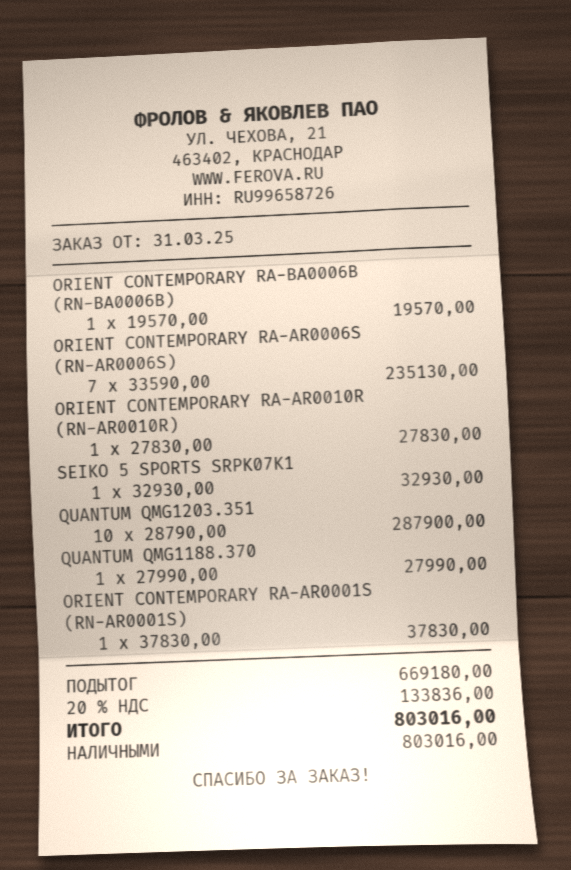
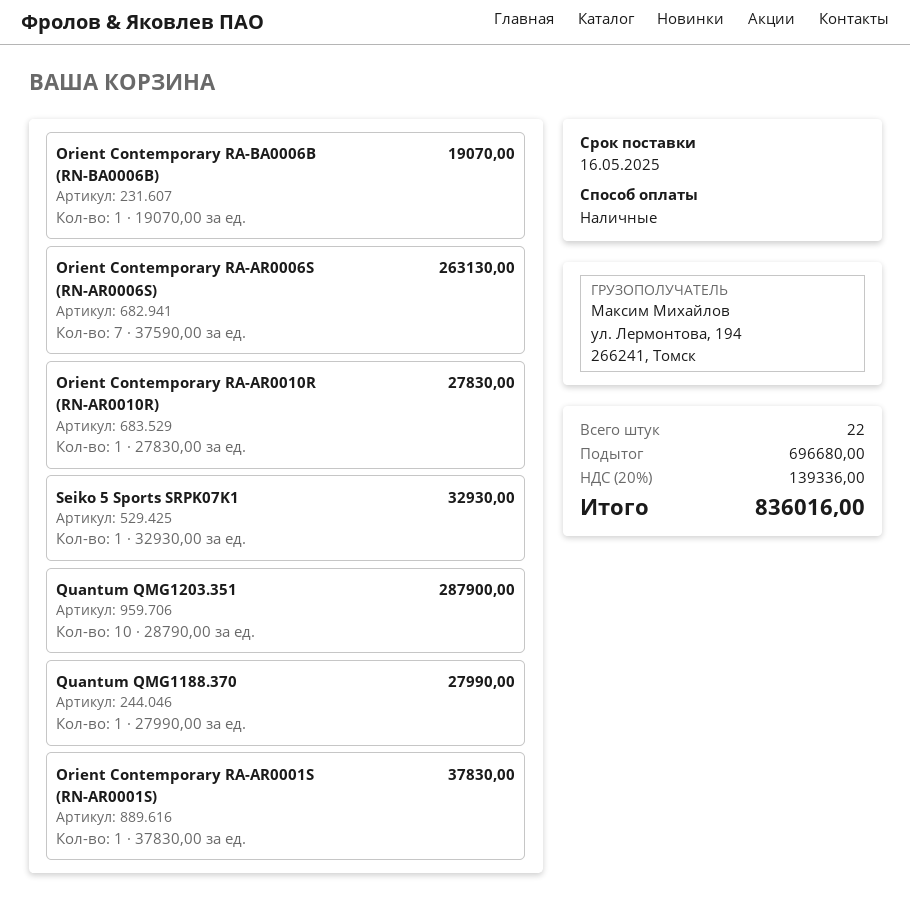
ORIENT CONTEMPORARY RA-BA0006B (RN-BA0006B): 1 x 19570.00 = 19570.00 -> 1 x 19070.00 = 19070.00
ORIENT CONTEMPORARY RA-AR0006S (RN-AR0006S): 7 x 33590.00 = 235130.00 -> 7 x 37590.00 = 263130.00
subtotal: 669180.00 -> 696680.00
tax: 20% = 133836.00 -> 20% = 139336.00
total: 803016.00 -> 836016.00

